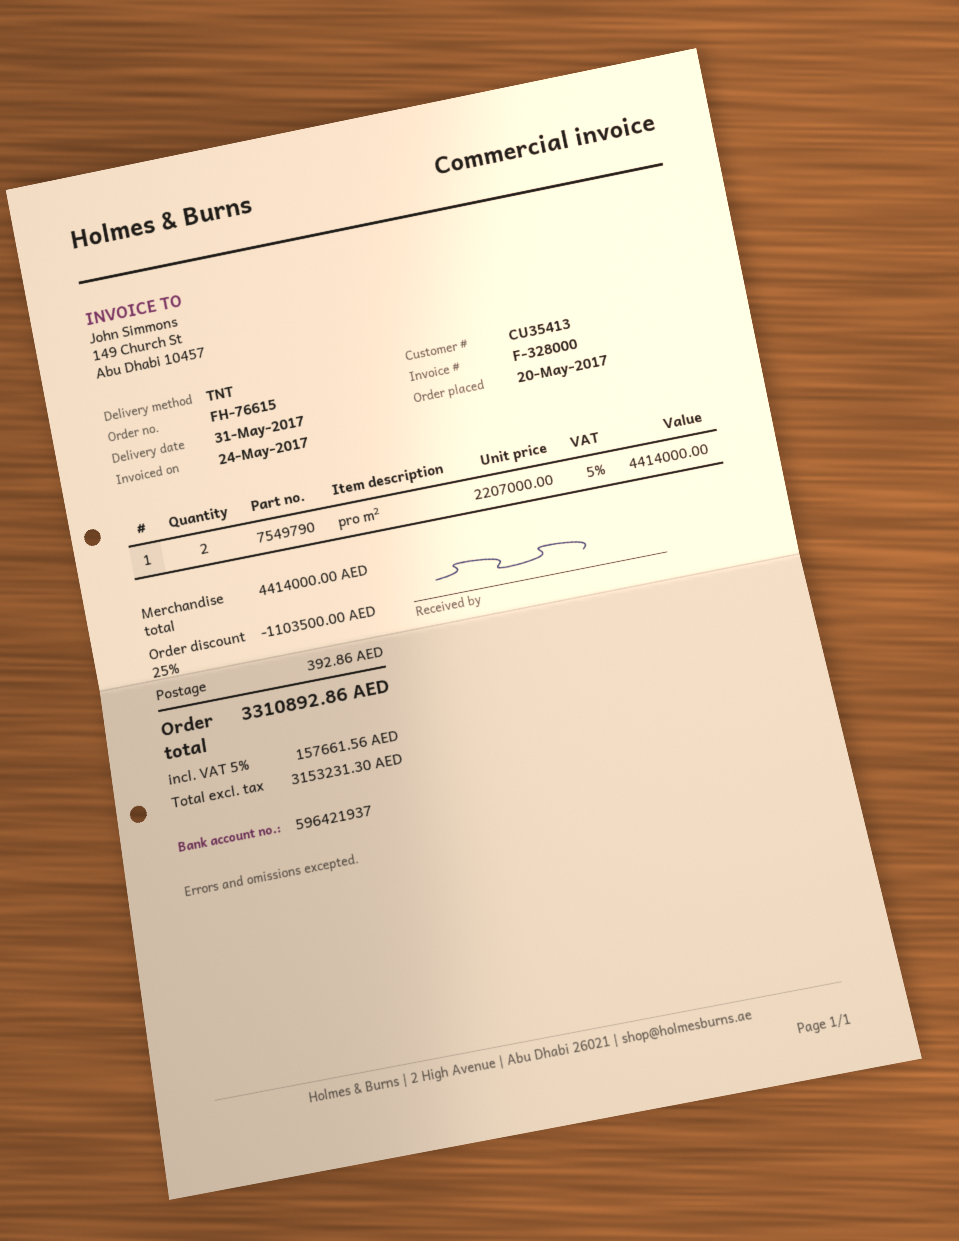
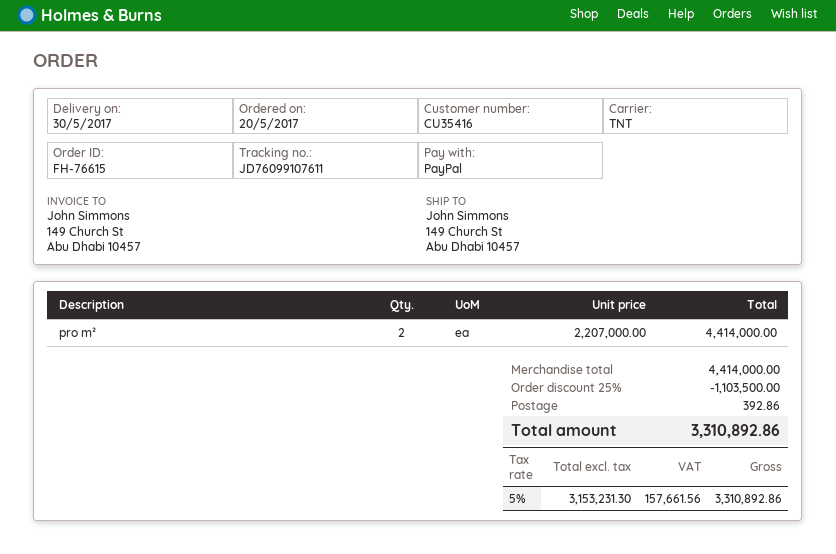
delivery date: 2017-05-31 -> 2017-05-30
customer number: CU35413 -> CU35416

